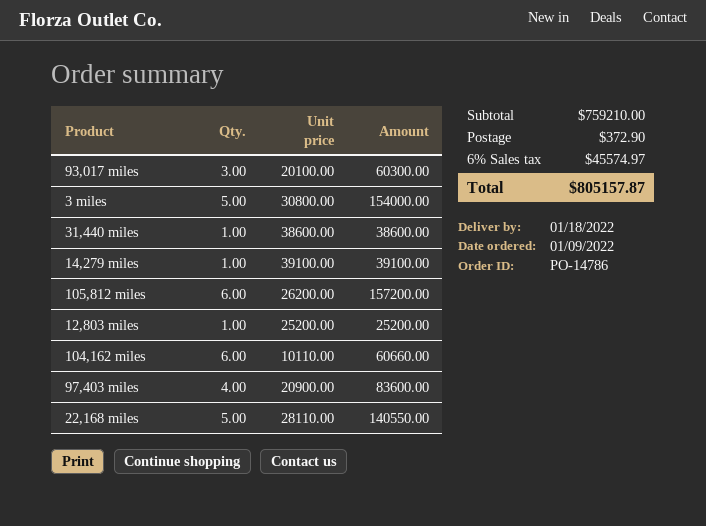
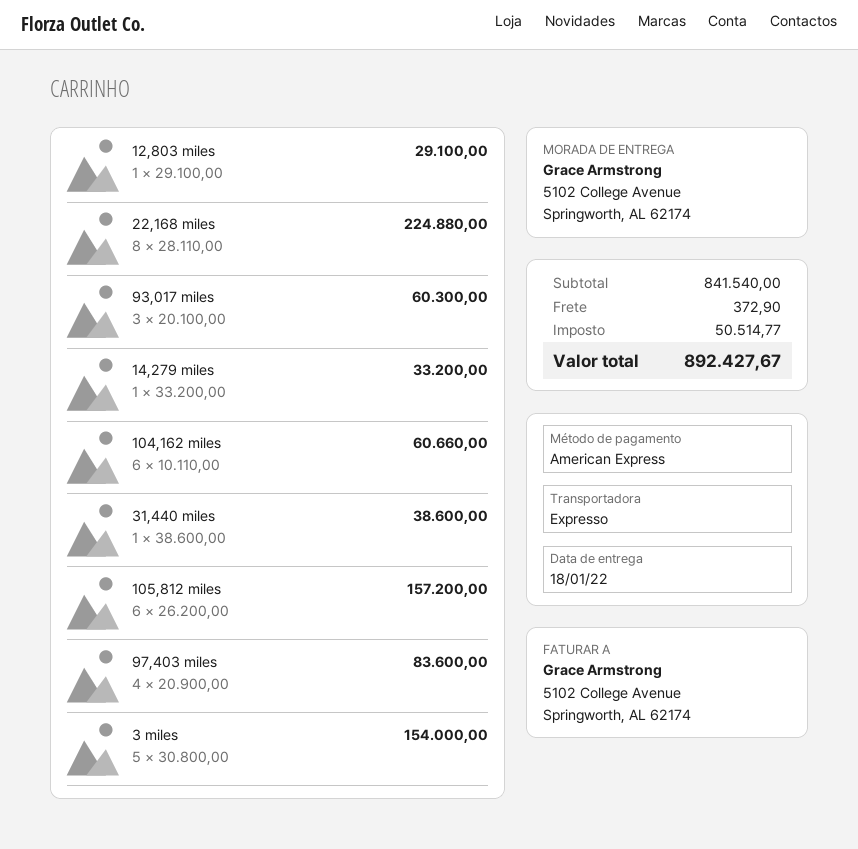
14,279 miles: 1 x 39100.00 = 39100.00 -> 1 x 33200.00 = 33200.00
12,803 miles: 1 x 25200.00 = 25200.00 -> 1 x 29100.00 = 29100.00
22,168 miles: 5 x 28110.00 = 140550.00 -> 8 x 28110.00 = 224880.00
subtotal: 759210.00 -> 841540.00
tax: 45574.97 -> 50514.77
total: 805157.87 -> 892427.67

